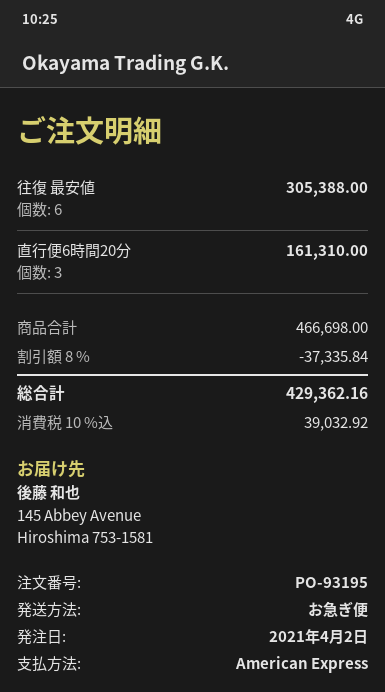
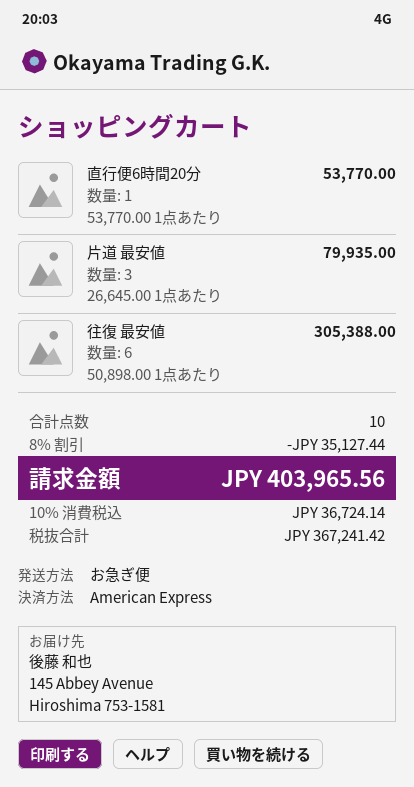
直行便6時間20分: 3 for 161310.00 -> 1 for 53770.00
片道 最安値: none -> 3 for 79935.00
discount: 8% = 37335.84 -> 8% = 35127.44
tax: 10% = 39032.92 -> 10% = 36724.14
total: 429362.16 -> 403965.56

